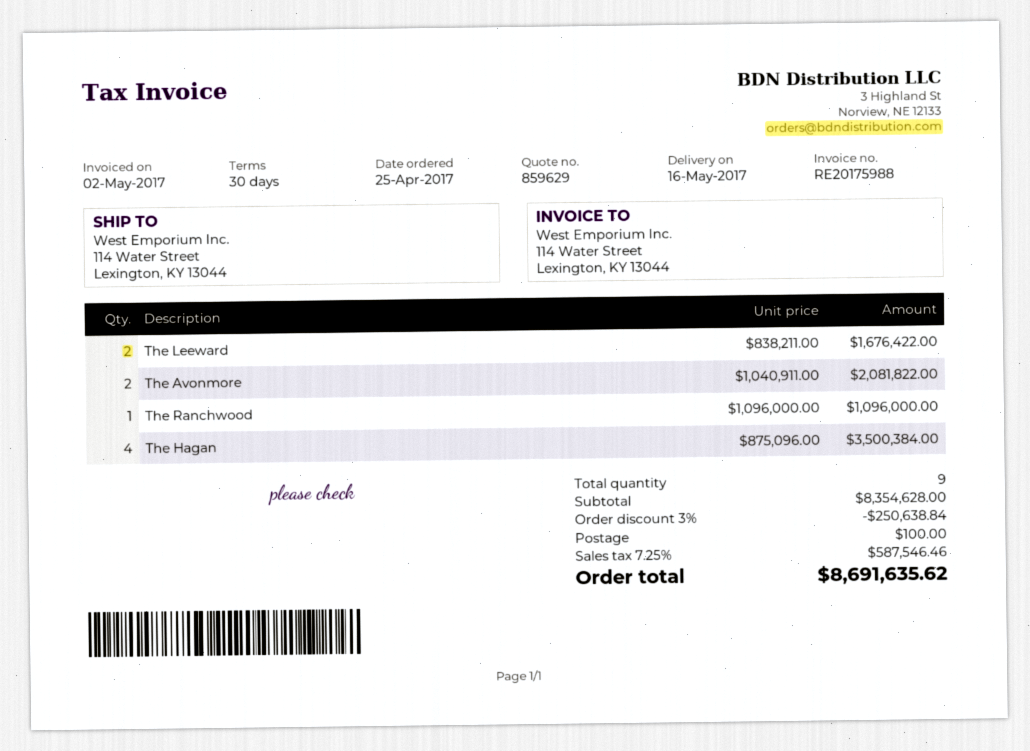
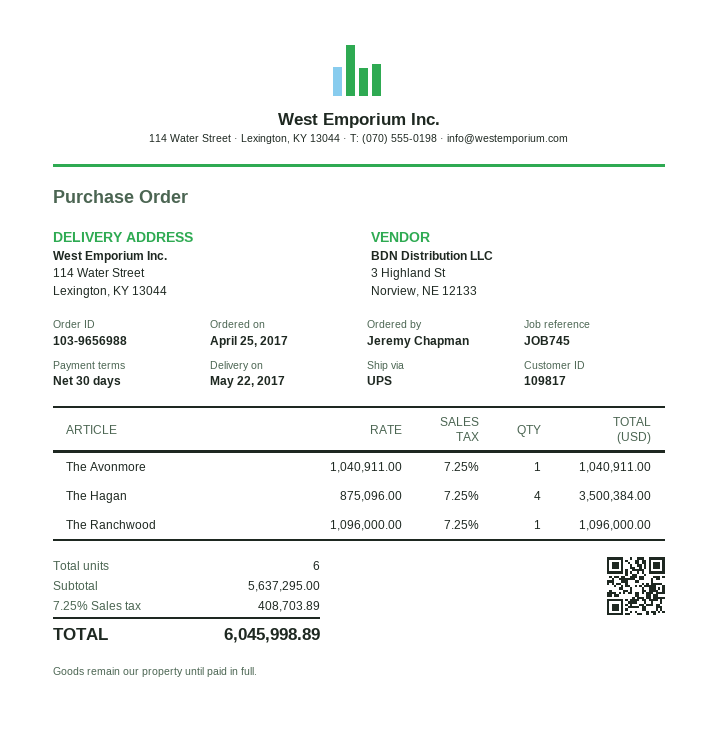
delivery date: 2017-05-16 -> 2017-05-22
The Leeward: 2 x 838211.00 = 1676422.00 -> none
The Avonmore: 2 x 1040911.00 = 2081822.00 -> 1 x 1040911.00 = 1040911.00
total quantity: 9 -> 6
subtotal: 8354628.00 -> 5637295.00
discount: 3% = 250638.84 -> none
shipping: 100.00 -> none
tax: 7.25% = 587546.46 -> 7.25% = 408703.89
total: 8691635.62 -> 6045998.89

